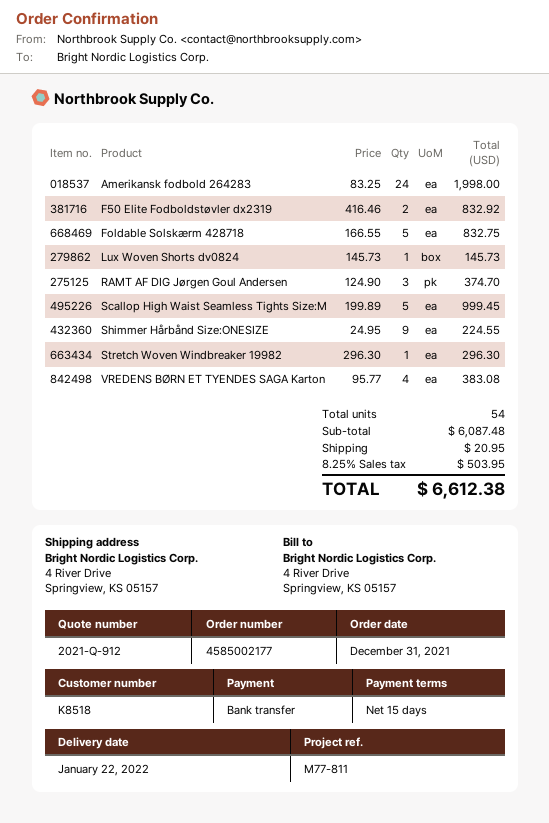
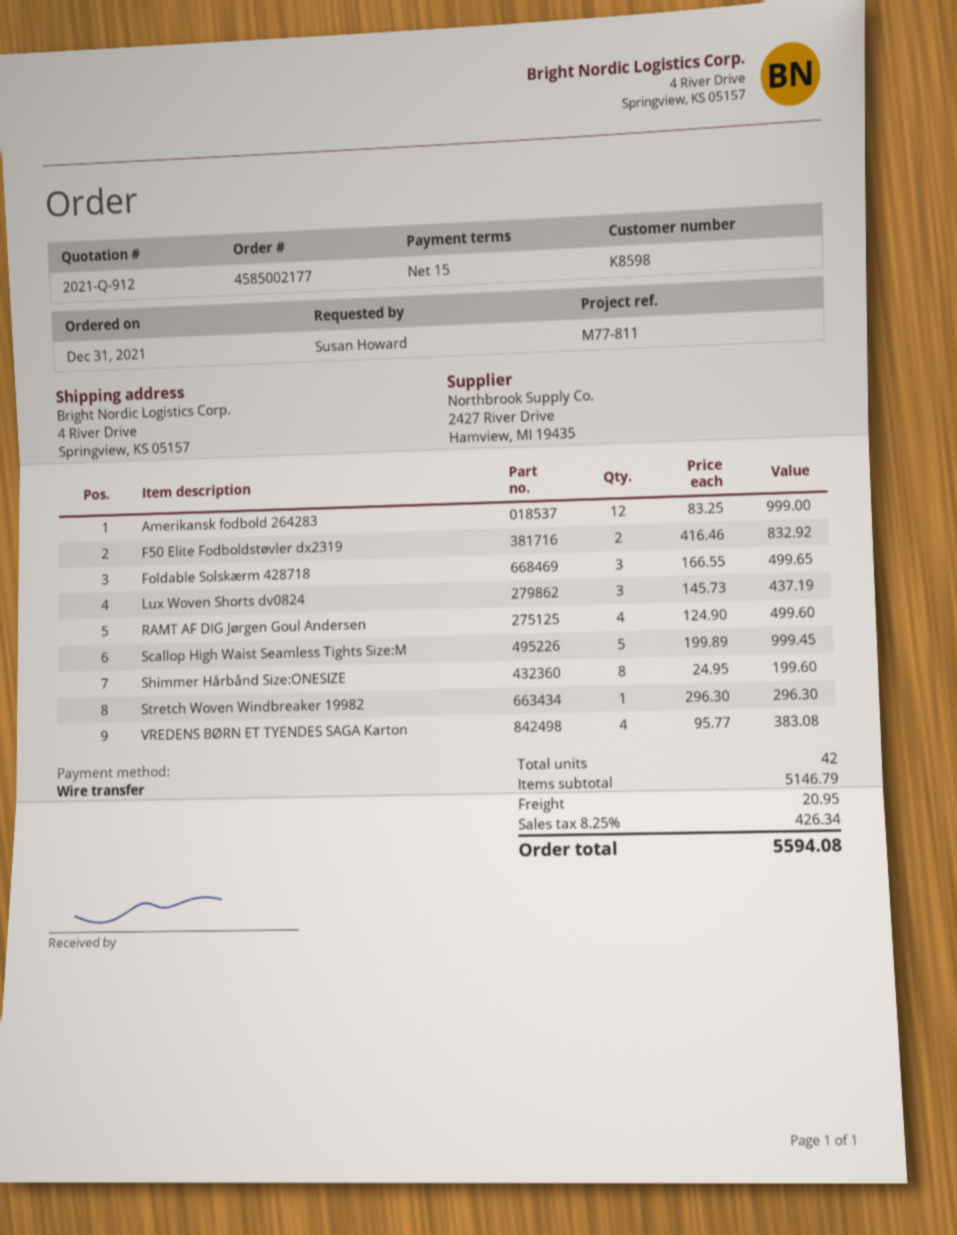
customer number: K8518 -> K8598
Amerikansk fodbold 264283: 24 x 83.25 = 1998.00 -> 12 x 83.25 = 999.00
Foldable Solskærm 428718: 5 x 166.55 = 832.75 -> 3 x 166.55 = 499.65
Lux Woven Shorts dv0824: 1 x 145.73 = 145.73 -> 3 x 145.73 = 437.19
RAMT AF DIG Jørgen Goul Andersen: 3 x 124.90 = 374.70 -> 4 x 124.90 = 499.60
Shimmer Hårbånd Size:ONESIZE: 9 x 24.95 = 224.55 -> 8 x 24.95 = 199.60
total quantity: 54 -> 42
subtotal: 6087.48 -> 5146.79
tax: 8.25% = 503.95 -> 8.25% = 426.34
total: 6612.38 -> 5594.08

